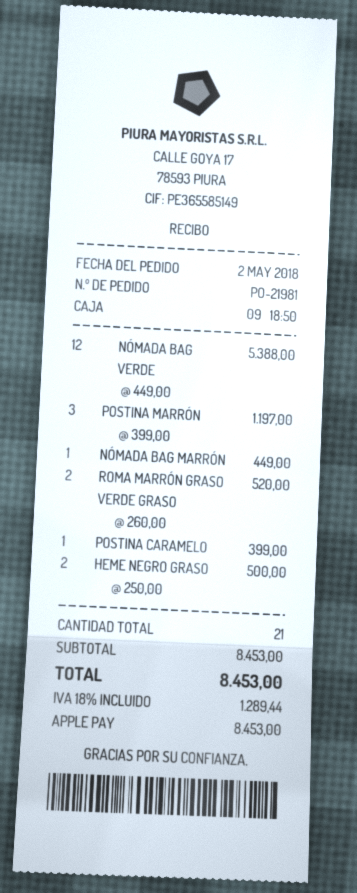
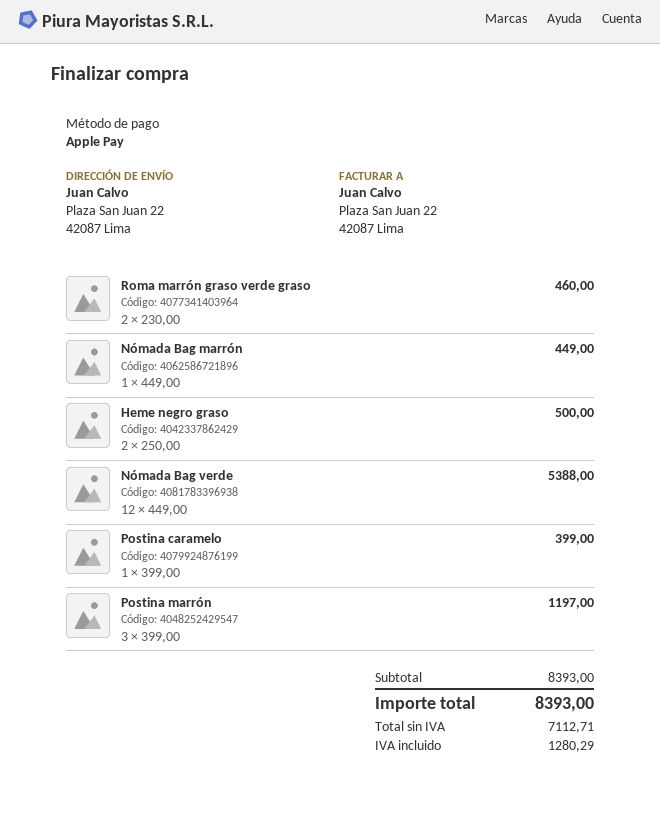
ROMA MARRÓN GRASO VERDE GRASO: 2 x 260.00 = 520.00 -> 2 x 230.00 = 460.00
subtotal: 8453.00 -> 8393.00
tax: 1289.44 -> 1280.29
total: 8453.00 -> 8393.00

